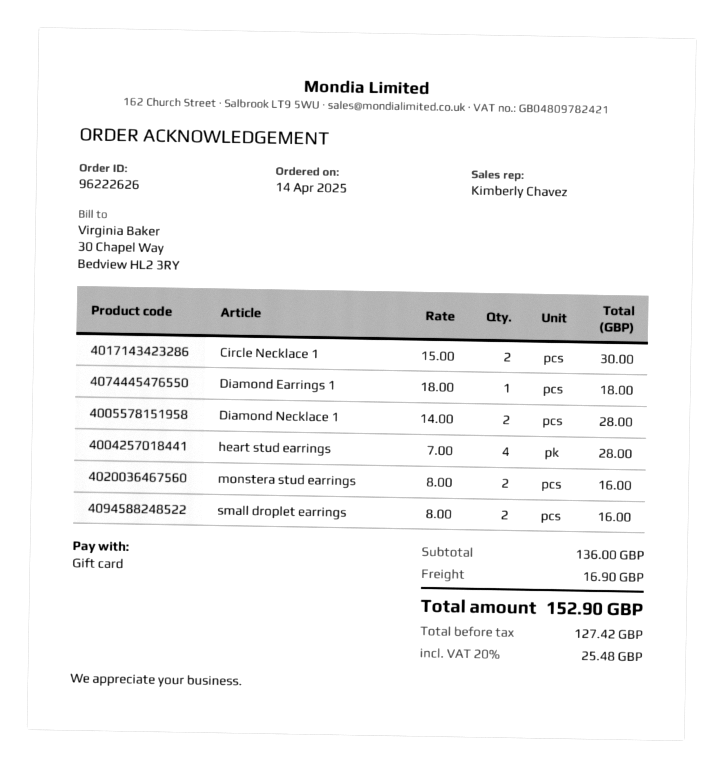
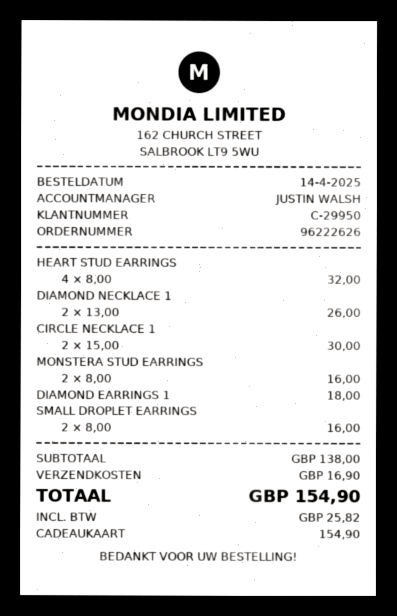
sales rep: Kimberly Chavez -> JUSTIN WALSH
Diamond Necklace 1: 2 x 14.00 = 28.00 -> 2 x 13.00 = 26.00
heart stud earrings: 4 x 7.00 = 28.00 -> 4 x 8.00 = 32.00
subtotal: 136.00 -> 138.00
tax: 25.48 -> 25.82
total: 152.90 -> 154.90

